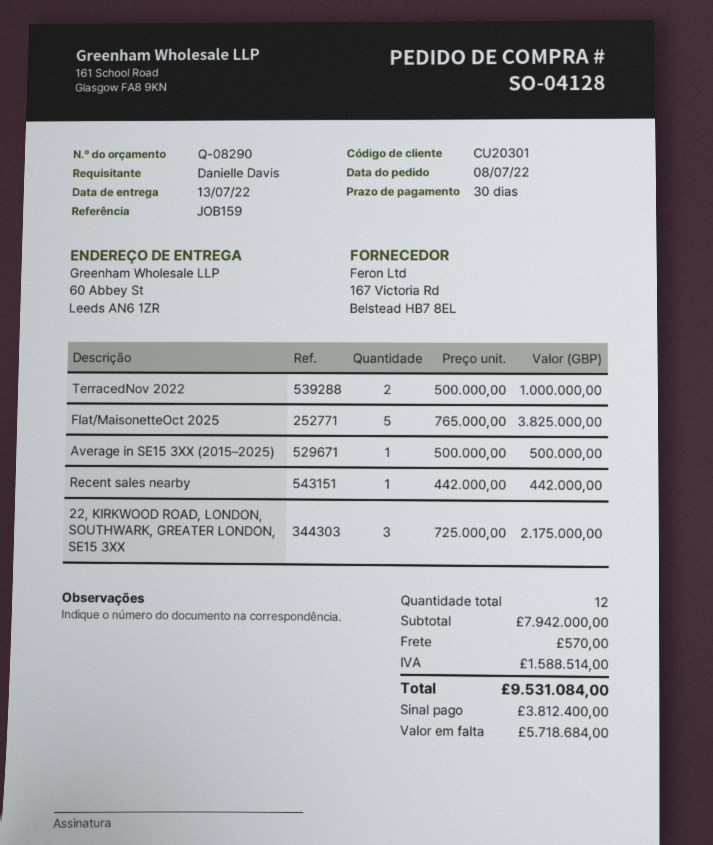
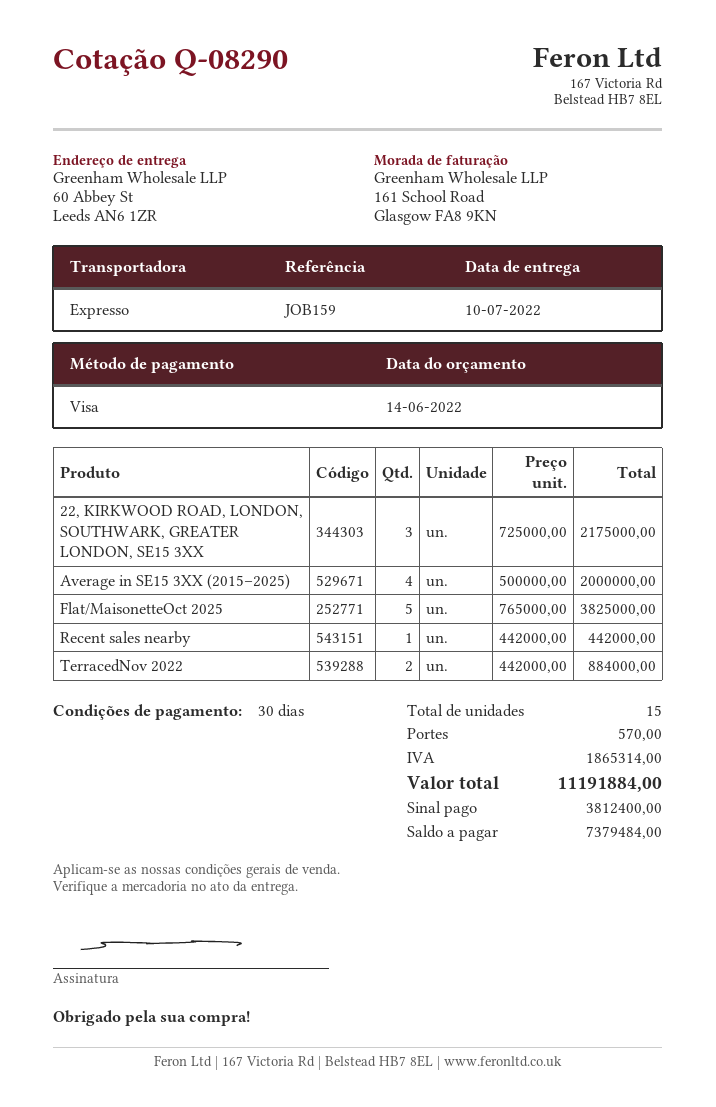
delivery date: 2022-07-13 -> 2022-07-10
TerracedNov 2022: 2 x 500000.00 = 1000000.00 -> 2 x 442000.00 = 884000.00
Average in SE15 3XX (2015–2025): 1 x 500000.00 = 500000.00 -> 4 x 500000.00 = 2000000.00
total quantity: 12 -> 15
tax: 1588514.00 -> 1865314.00
total: 9531084.00 -> 11191884.00
balance: 5718684.00 -> 7379484.00

